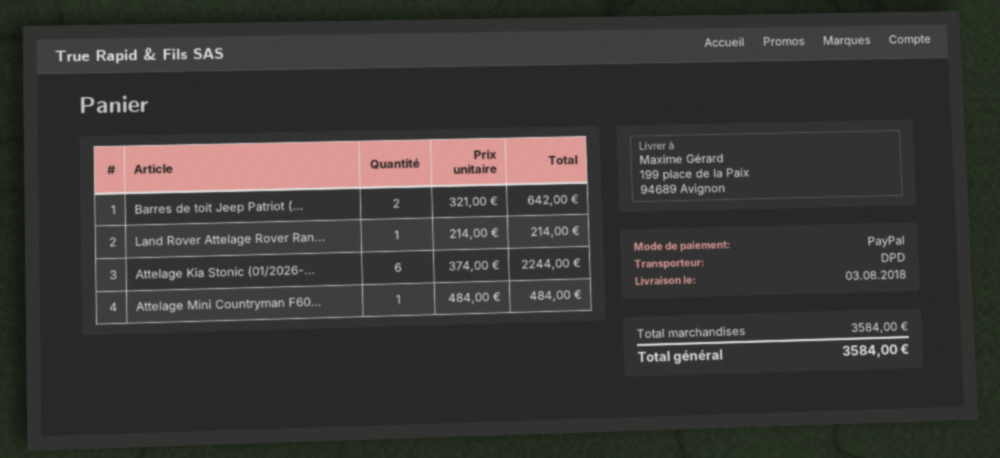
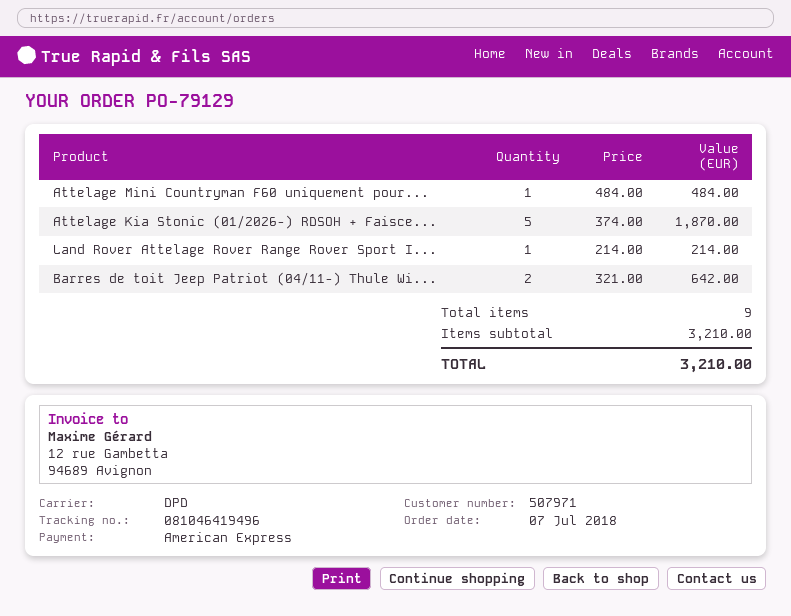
payment method: PayPal -> American Express
Attelage Kia Stonic (01/2026-...: 6 x 374.00 = 2244.00 -> 5 x 374.00 = 1870.00
subtotal: 3584.00 -> 3210.00
total: 3584.00 -> 3210.00

